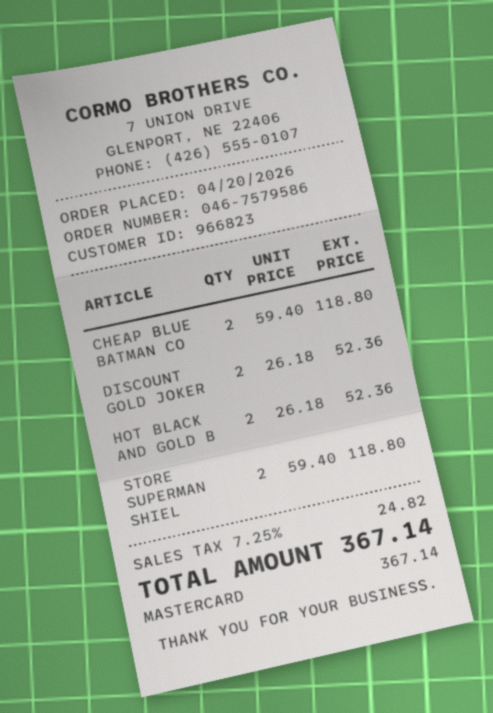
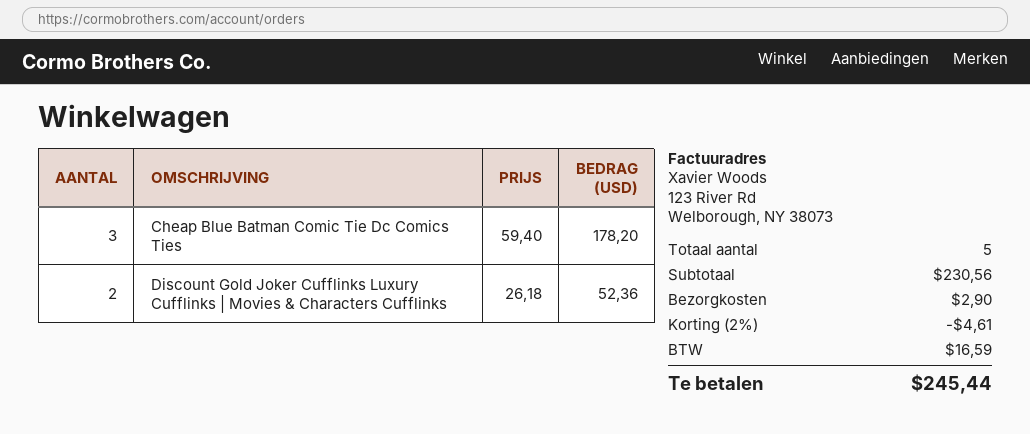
CHEAP BLUE BATMAN CO: 2 x 59.40 = 118.80 -> 3 x 59.40 = 178.20
HOT BLACK AND GOLD B: 2 x 26.18 = 52.36 -> none
STORE SUPERMAN SHIEL: 2 x 59.40 = 118.80 -> none
discount: none -> 2% = 4.61
shipping: none -> 2.90
tax: 24.82 -> 16.59
total: 367.14 -> 245.44

